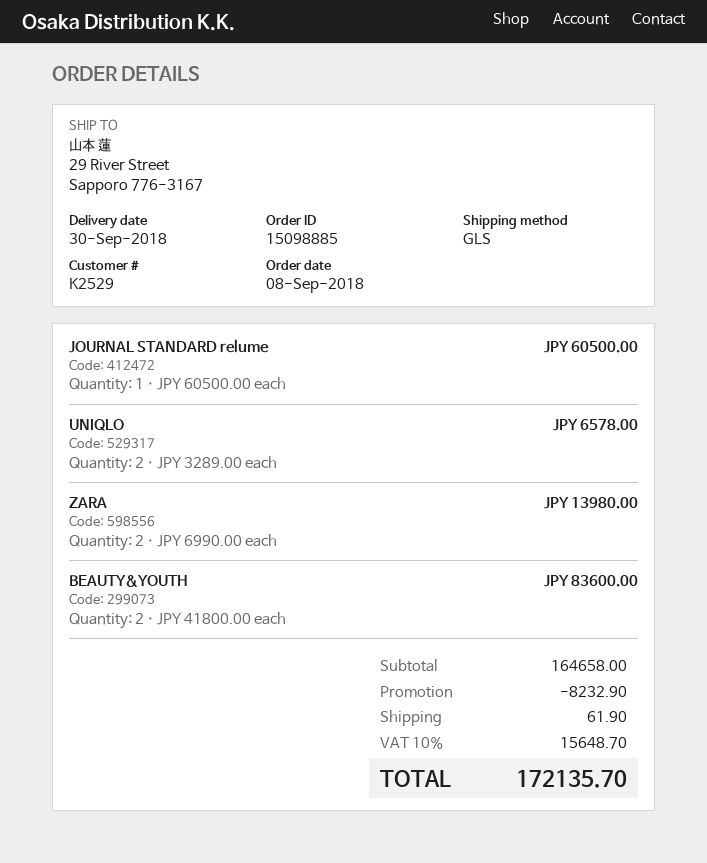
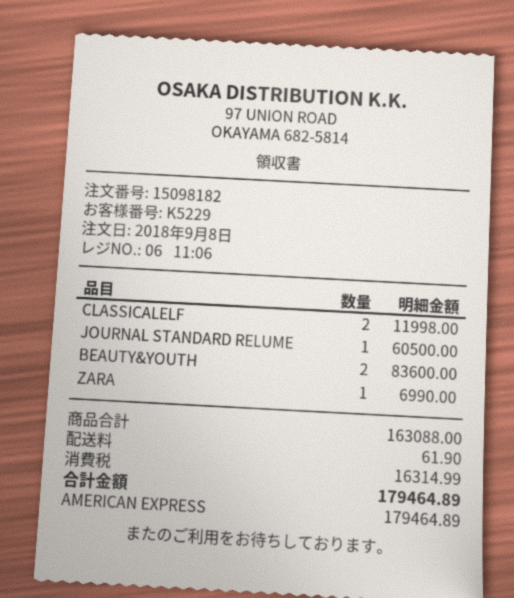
order number: 15098885 -> 15098182
customer number: K2529 -> K5229
UNIQLO: 2 for 6578.00 -> none
ZARA: 2 for 13980.00 -> 1 for 6990.00
CLASSICALELF: none -> 2 for 11998.00
subtotal: 164658.00 -> 163088.00
discount: 8232.90 -> none
tax: 15648.70 -> 16314.99
total: 172135.70 -> 179464.89

